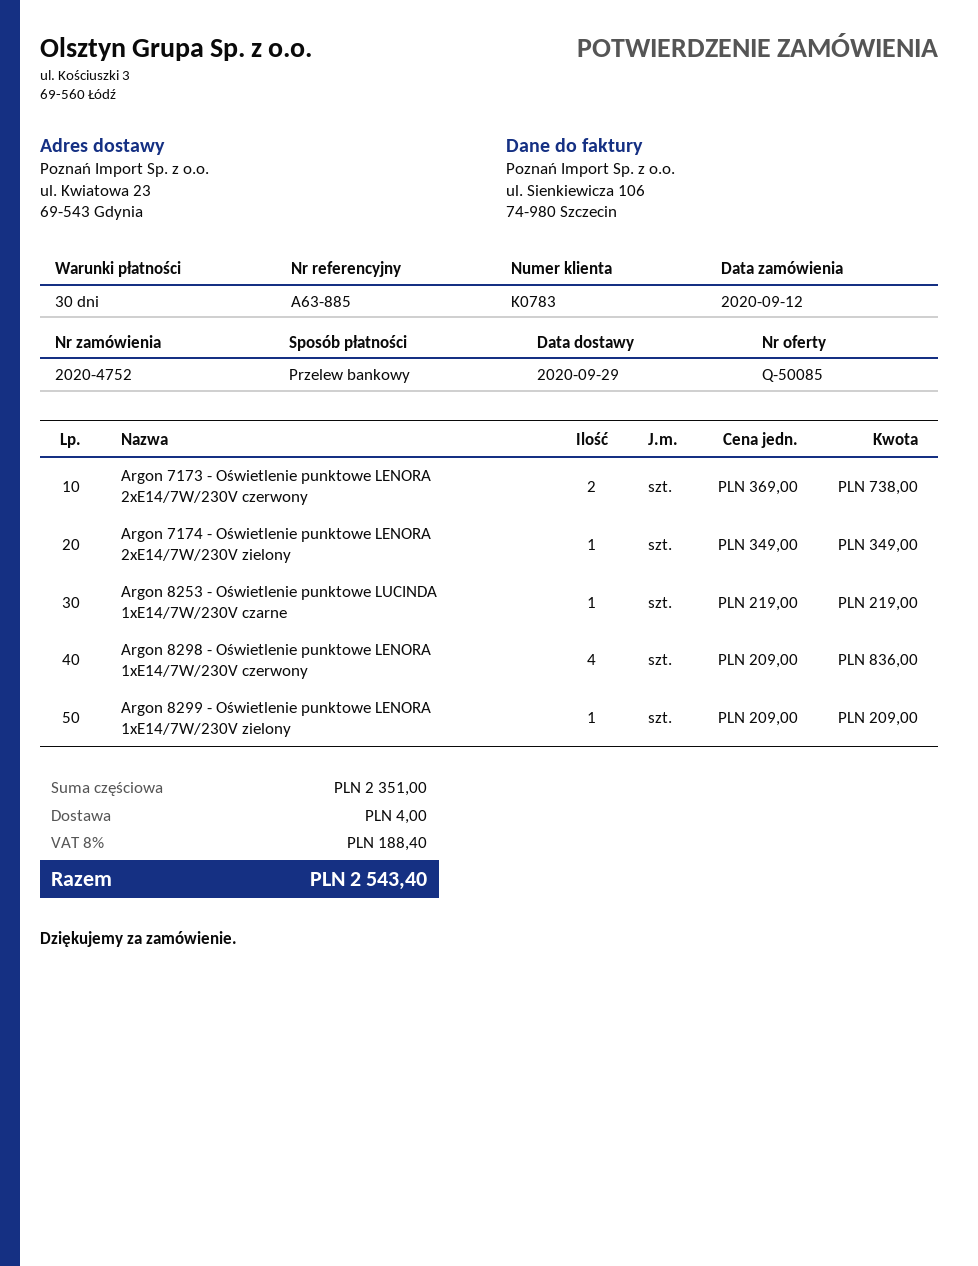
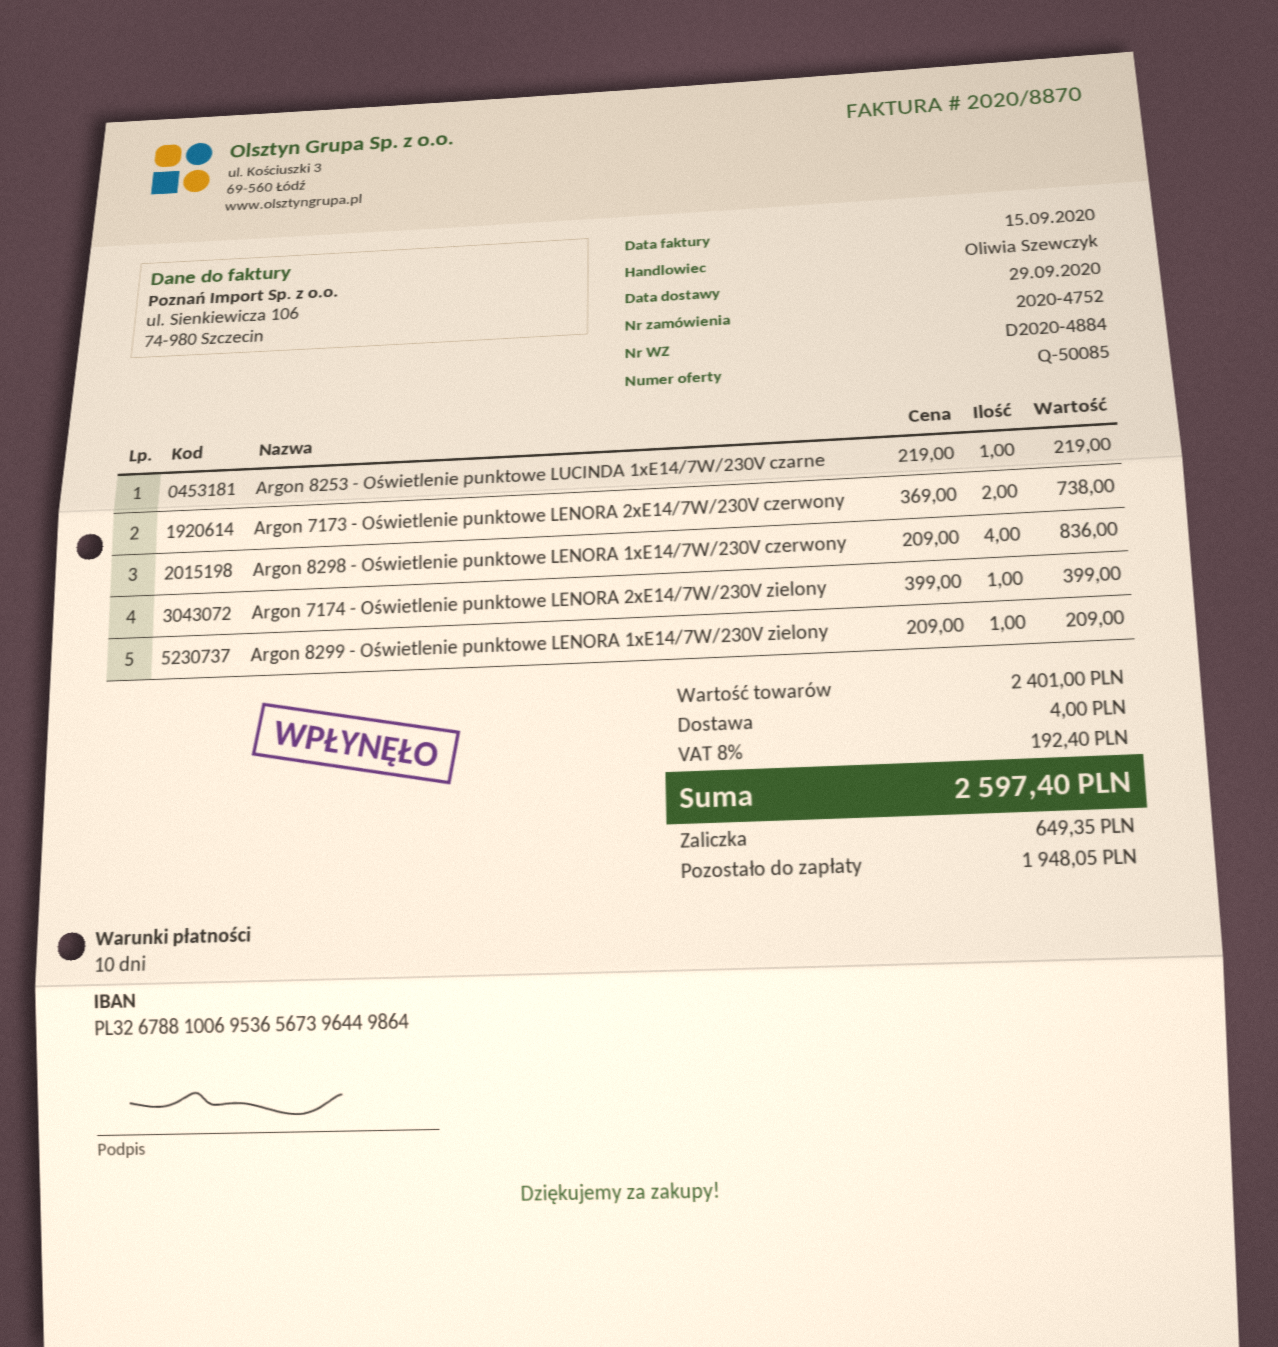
payment terms: 30 days -> 10 days
Argon 7174 - Oświetlenie punktowe LENORA 2xE14/7W/230V zielony: 1 x 349.00 = 349.00 -> 1 x 399.00 = 399.00
subtotal: 2351.00 -> 2401.00
tax: 8% = 188.40 -> 8% = 192.40
total: 2543.40 -> 2597.40

